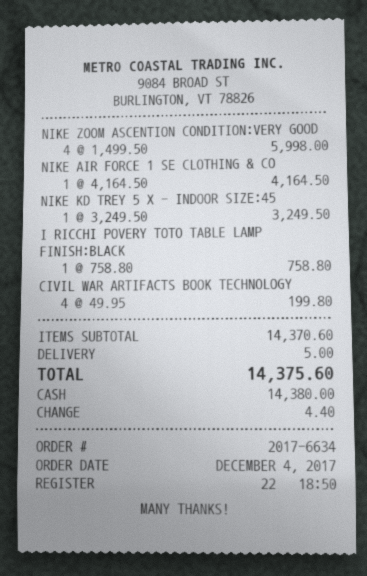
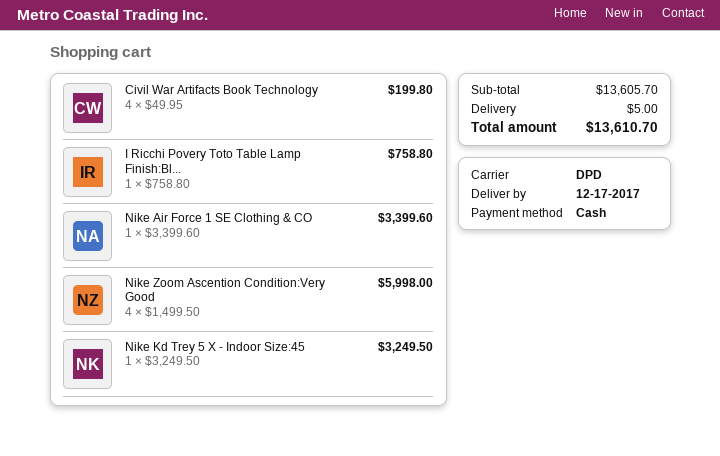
NIKE AIR FORCE 1 SE CLOTHING & CO: 1 x 4164.50 = 4164.50 -> 1 x 3399.60 = 3399.60
subtotal: 14370.60 -> 13605.70
total: 14375.60 -> 13610.70

